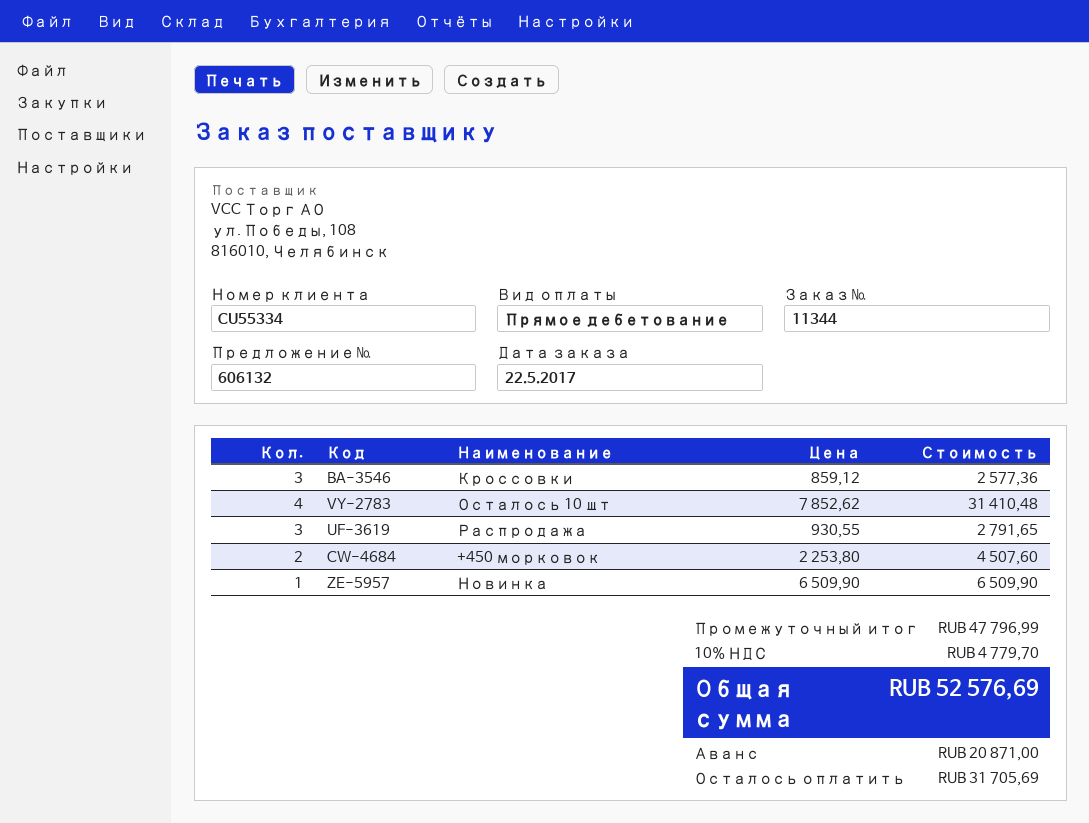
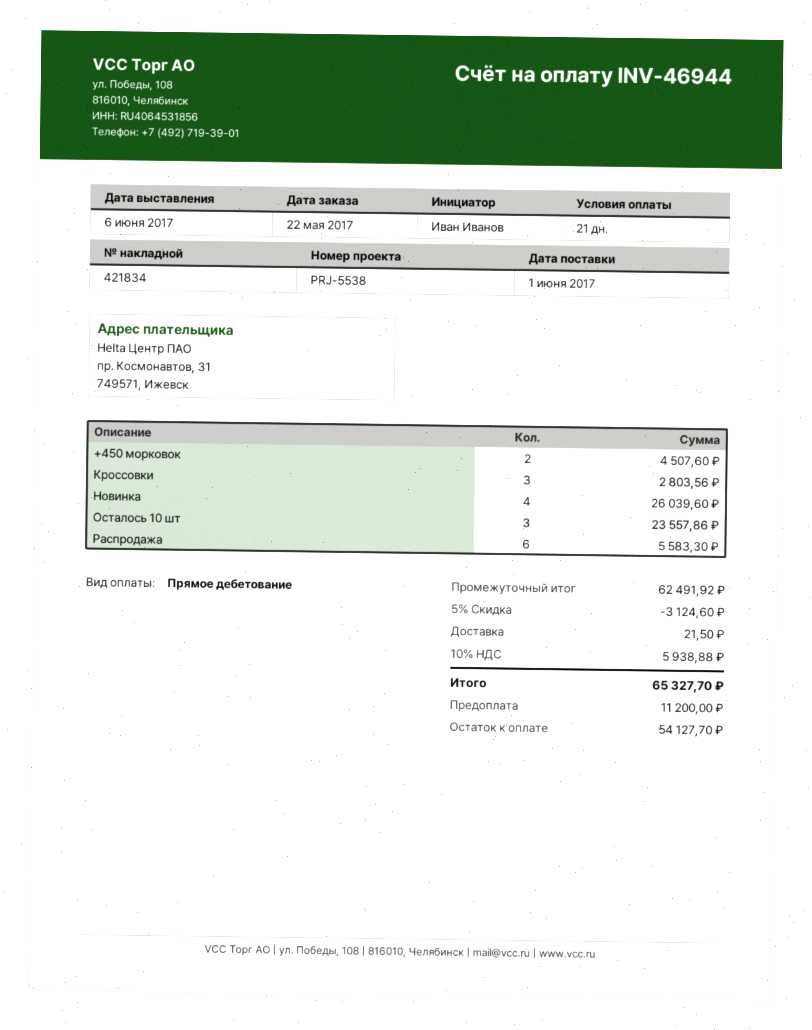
Кроссовки: 3 for 2577.36 -> 3 for 2803.56
Осталось 10 шт: 4 for 31410.48 -> 3 for 23557.86
Распродажа: 3 for 2791.65 -> 6 for 5583.30
Новинка: 1 for 6509.90 -> 4 for 26039.60
subtotal: 47796.99 -> 62491.92
discount: none -> 5% = 3124.60
shipping: none -> 21.50
tax: 10% = 4779.70 -> 10% = 5938.88
total: 52576.69 -> 65327.70
deposit: 20871.00 -> 11200.00
balance: 31705.69 -> 54127.70

